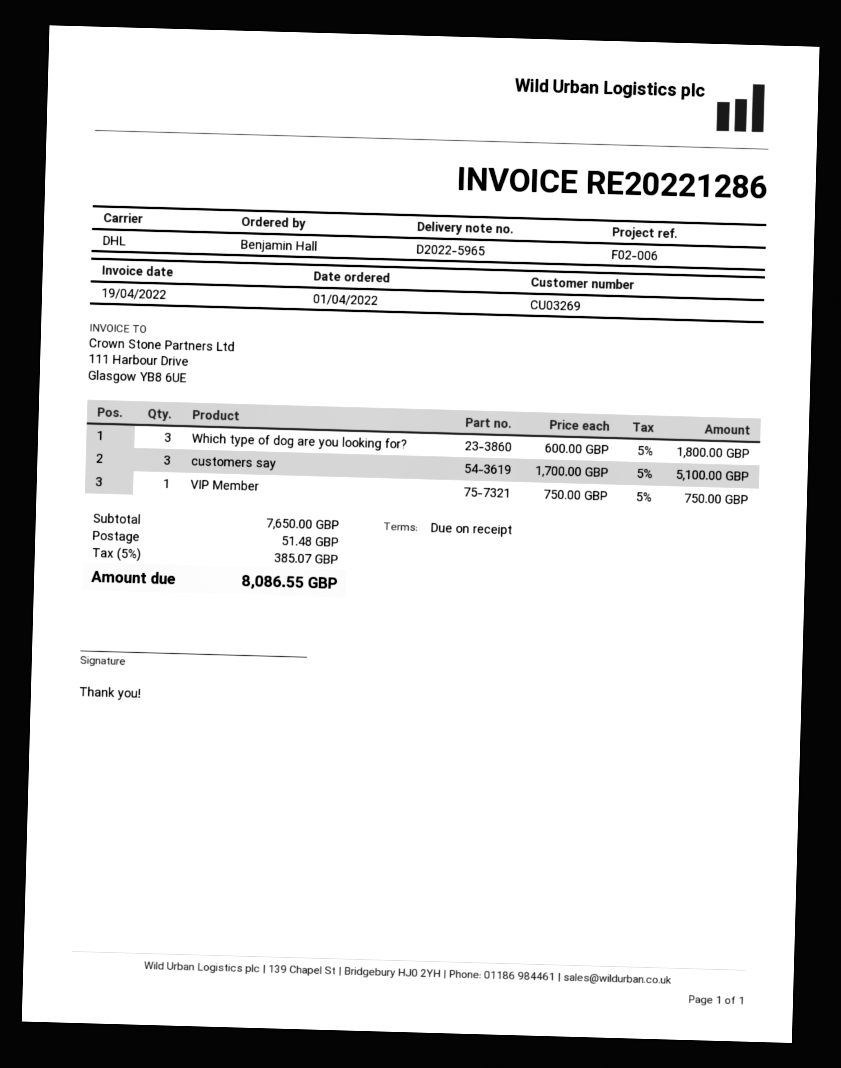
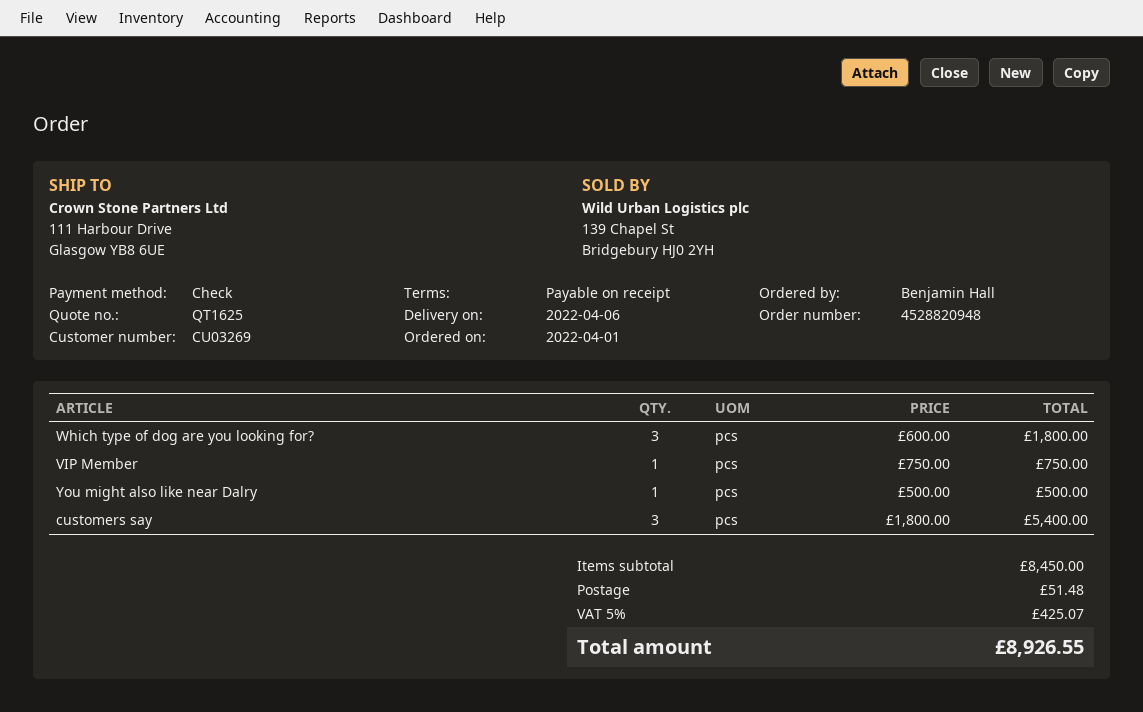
customers say: 3 x 1700.00 = 5100.00 -> 3 x 1800.00 = 5400.00
You might also like near Dalry: none -> 1 x 500.00 = 500.00
subtotal: 7650.00 -> 8450.00
tax: 5% = 385.07 -> 5% = 425.07
total: 8086.55 -> 8926.55

